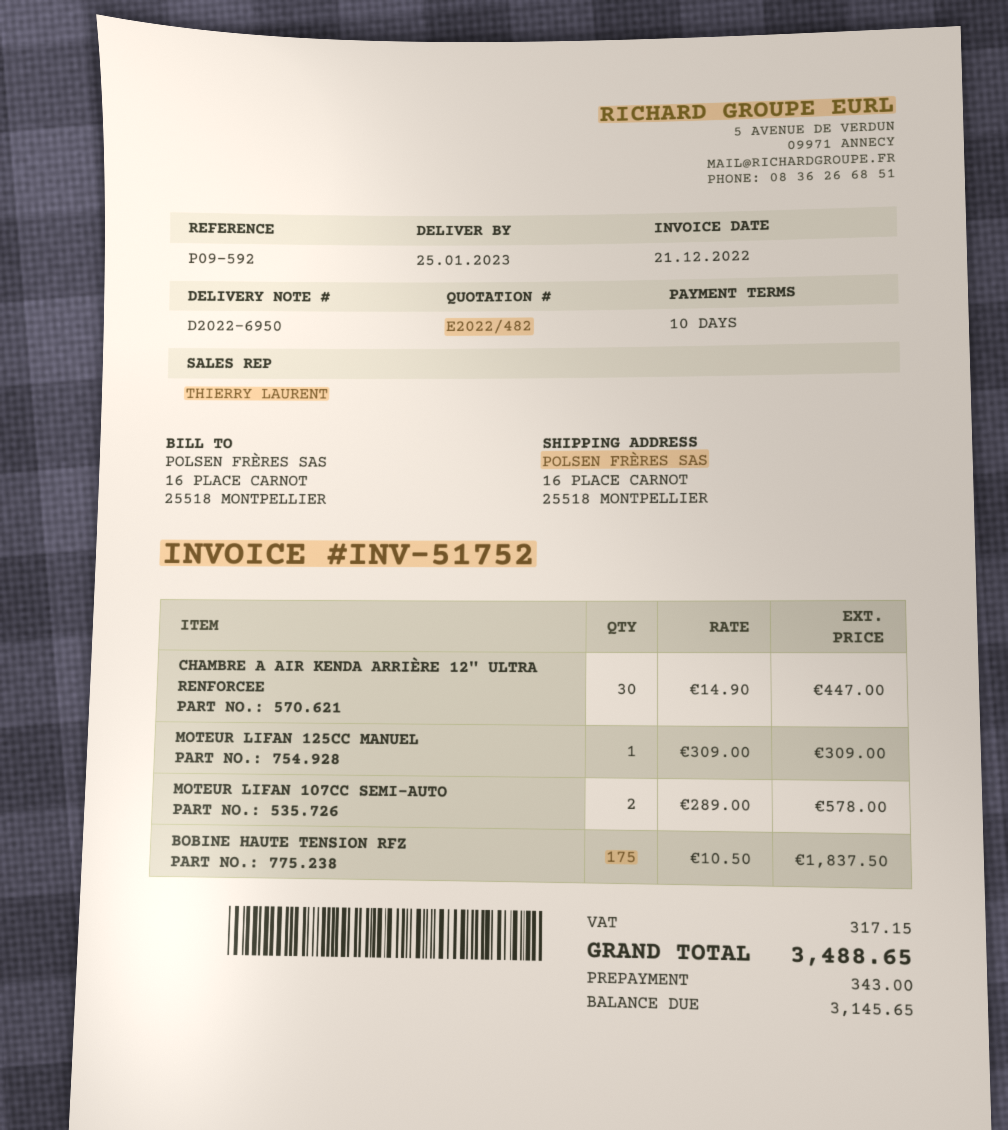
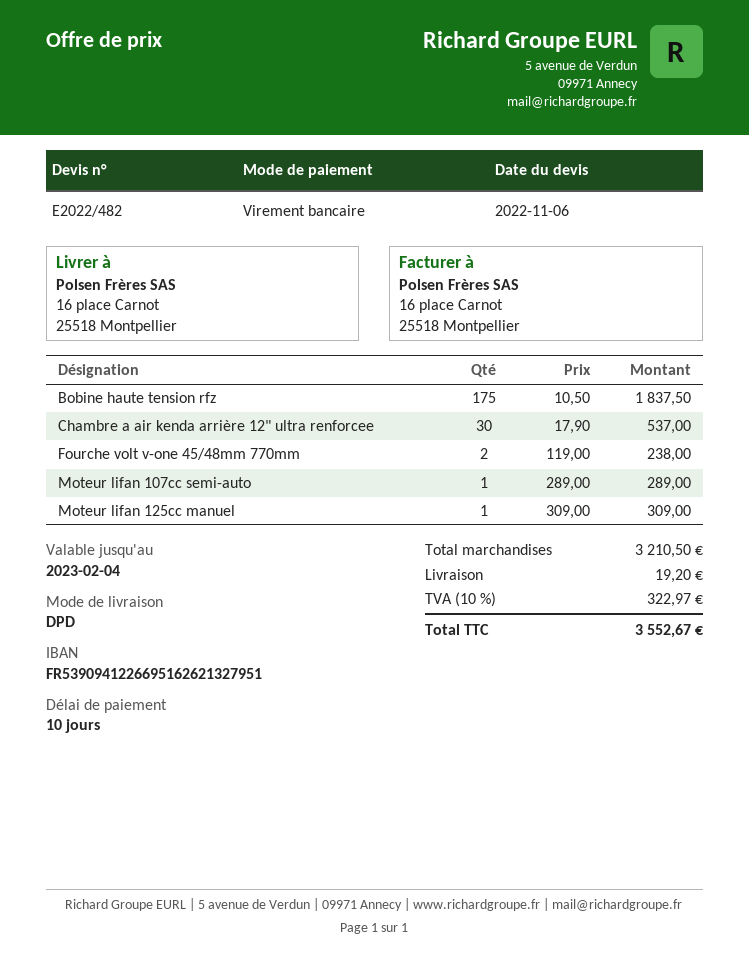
CHAMBRE A AIR KENDA ARRIÈRE 12" ULTRA RENFORCEE: 30 x 14.90 = 447.00 -> 30 x 17.90 = 537.00
MOTEUR LIFAN 107CC SEMI-AUTO: 2 x 289.00 = 578.00 -> 1 x 289.00 = 289.00
Fourche volt v-one 45/48mm 770mm: none -> 2 x 119.00 = 238.00
shipping: none -> 19.20
tax: 317.15 -> 322.97
total: 3488.65 -> 3552.67

